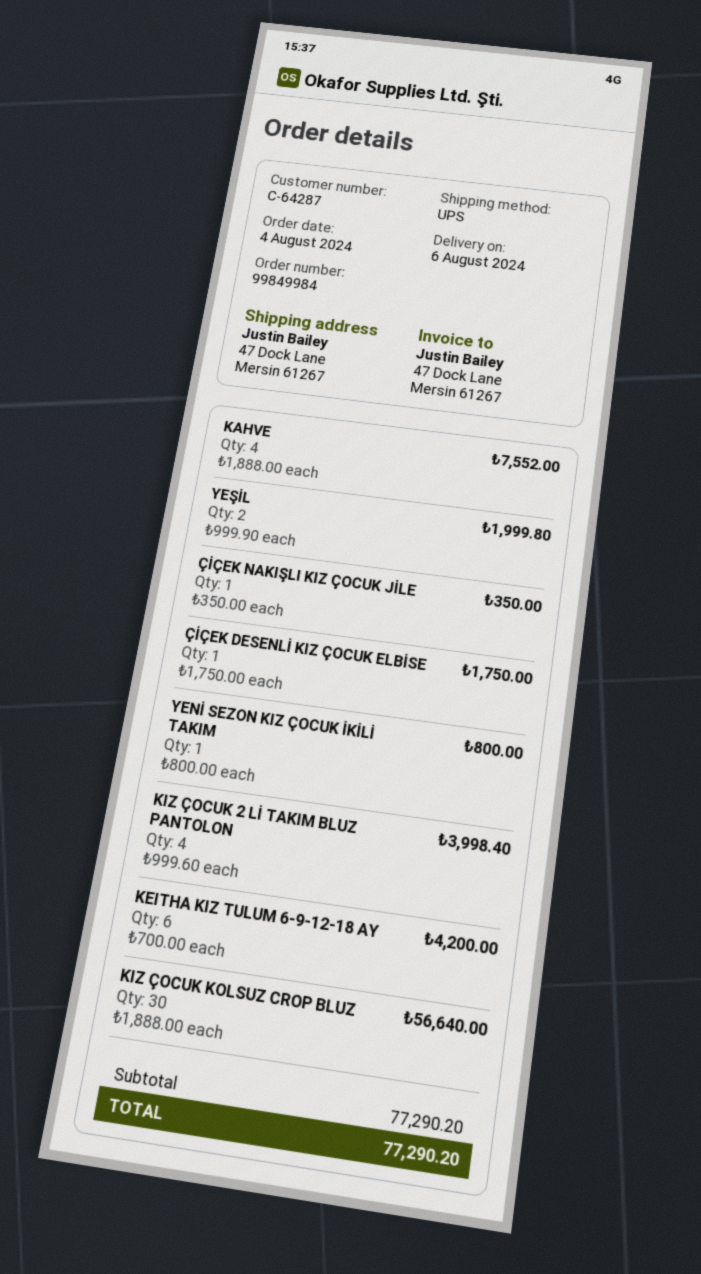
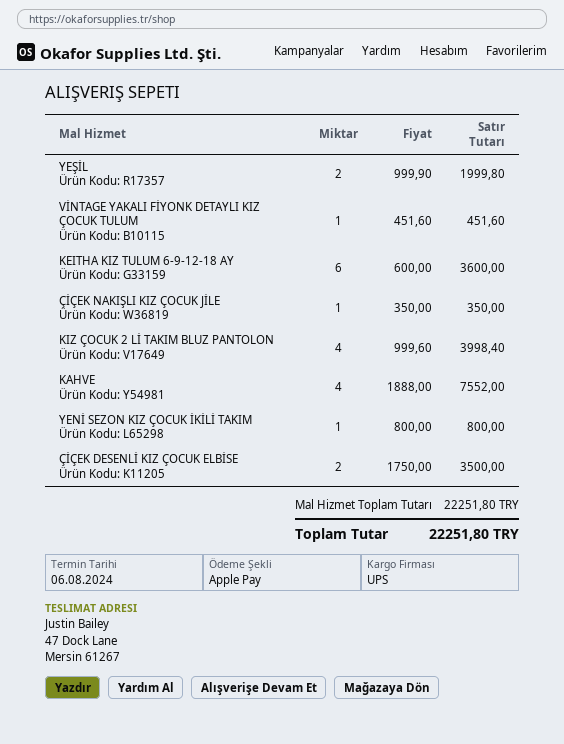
ÇİÇEK DESENLİ KIZ ÇOCUK ELBİSE: 1 x 1750.00 = 1750.00 -> 2 x 1750.00 = 3500.00
KEITHA KIZ TULUM 6-9-12-18 AY: 6 x 700.00 = 4200.00 -> 6 x 600.00 = 3600.00
KIZ ÇOCUK KOLSUZ CROP BLUZ: 30 x 1888.00 = 56640.00 -> none
VİNTAGE YAKALI FİYONK DETAYLI KIZ ÇOCUK TULUM: none -> 1 x 451.60 = 451.60
subtotal: 77290.20 -> 22251.80
total: 77290.20 -> 22251.80

